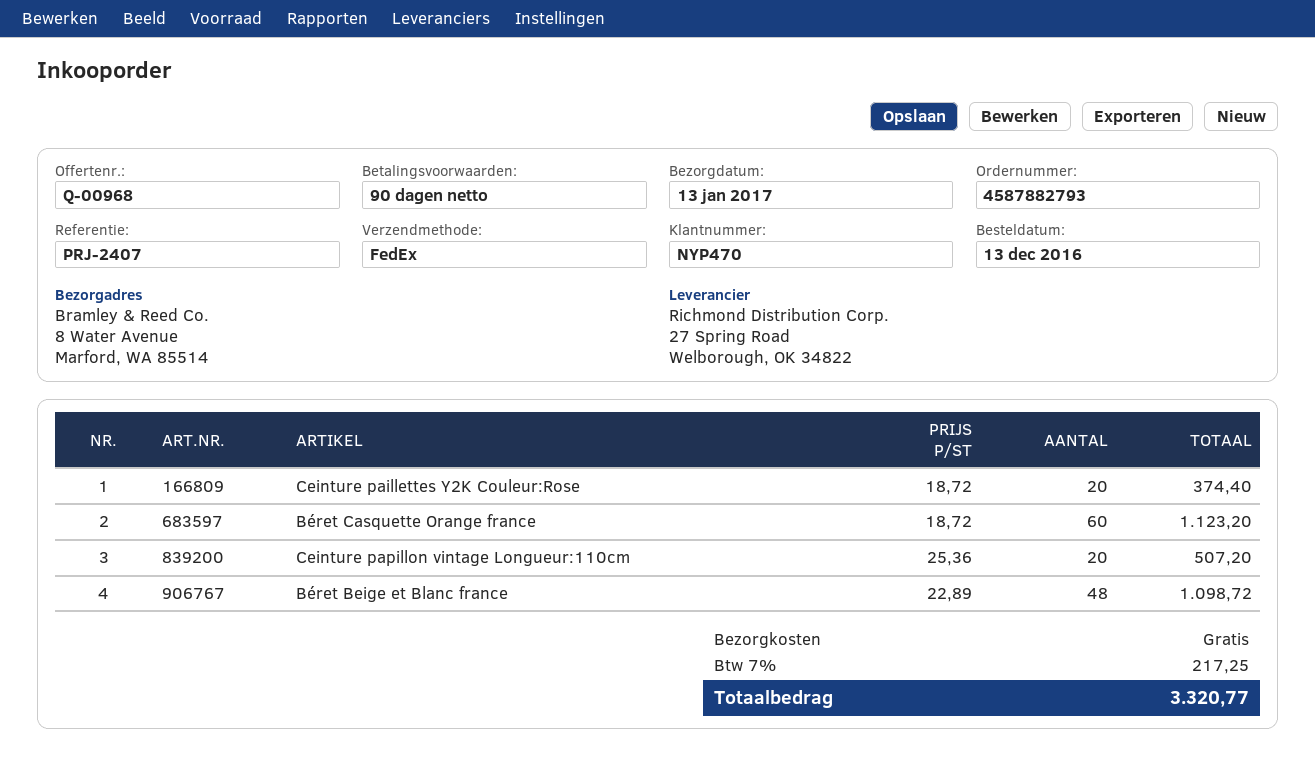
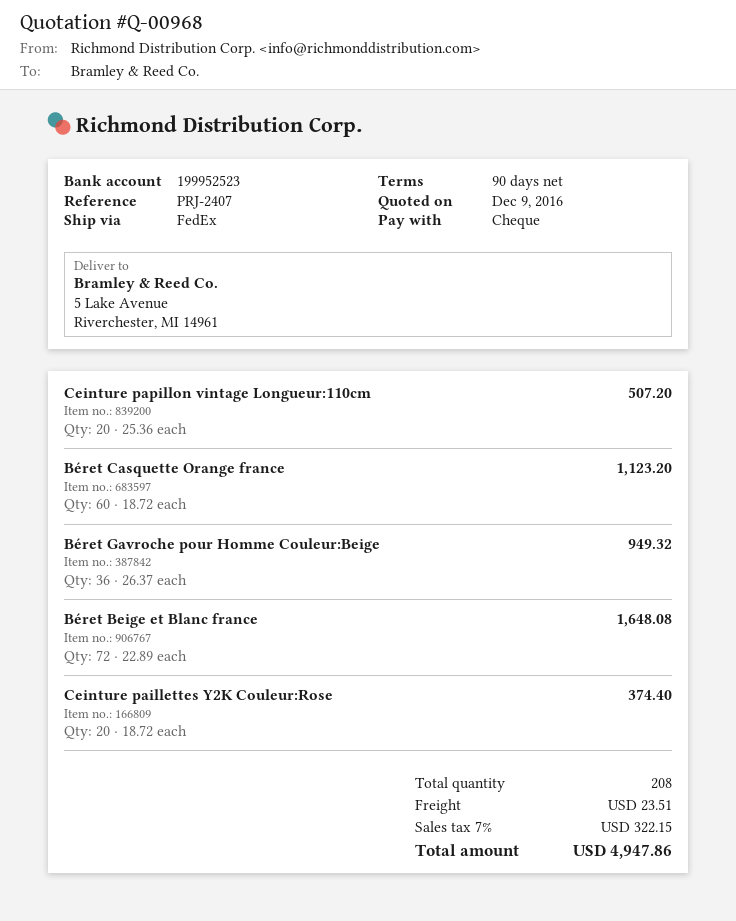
ship to: 8 Water Avenue, Marford, WA 85514 -> 5 Lake Avenue, Riverchester, MI 14961
Béret Beige et Blanc france: 48 x 22.89 = 1098.72 -> 72 x 22.89 = 1648.08
Béret Gavroche pour Homme Couleur:Beige: none -> 36 x 26.37 = 949.32
shipping: 0.00 -> 23.51
tax: 7% = 217.25 -> 7% = 322.15
total: 3320.77 -> 4947.86

